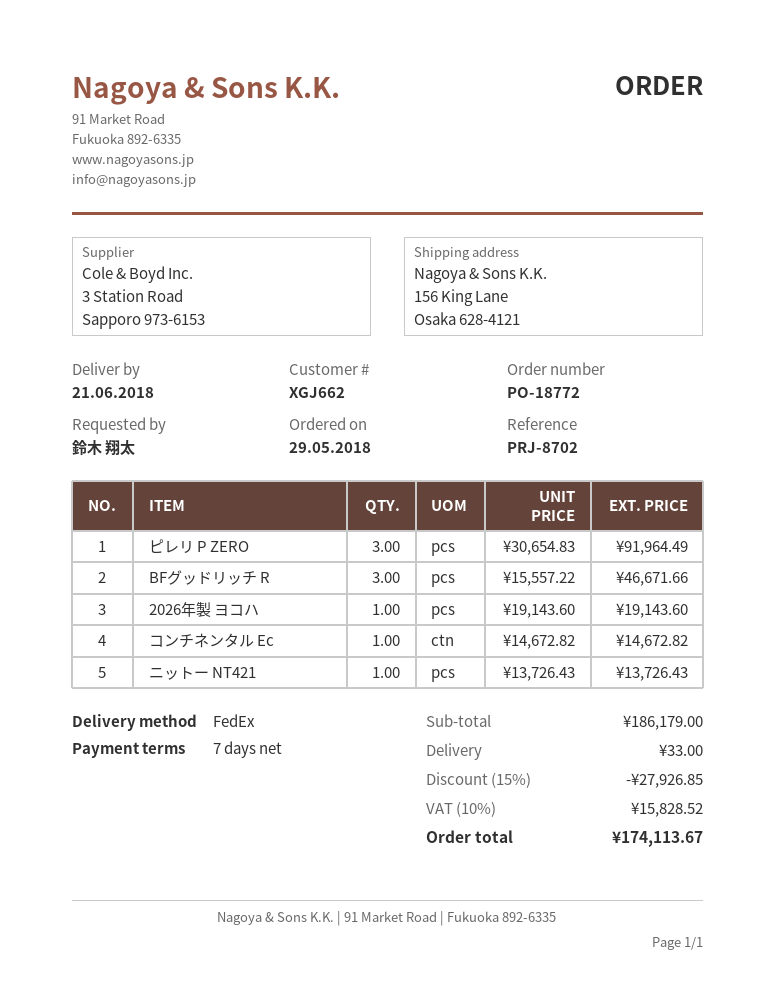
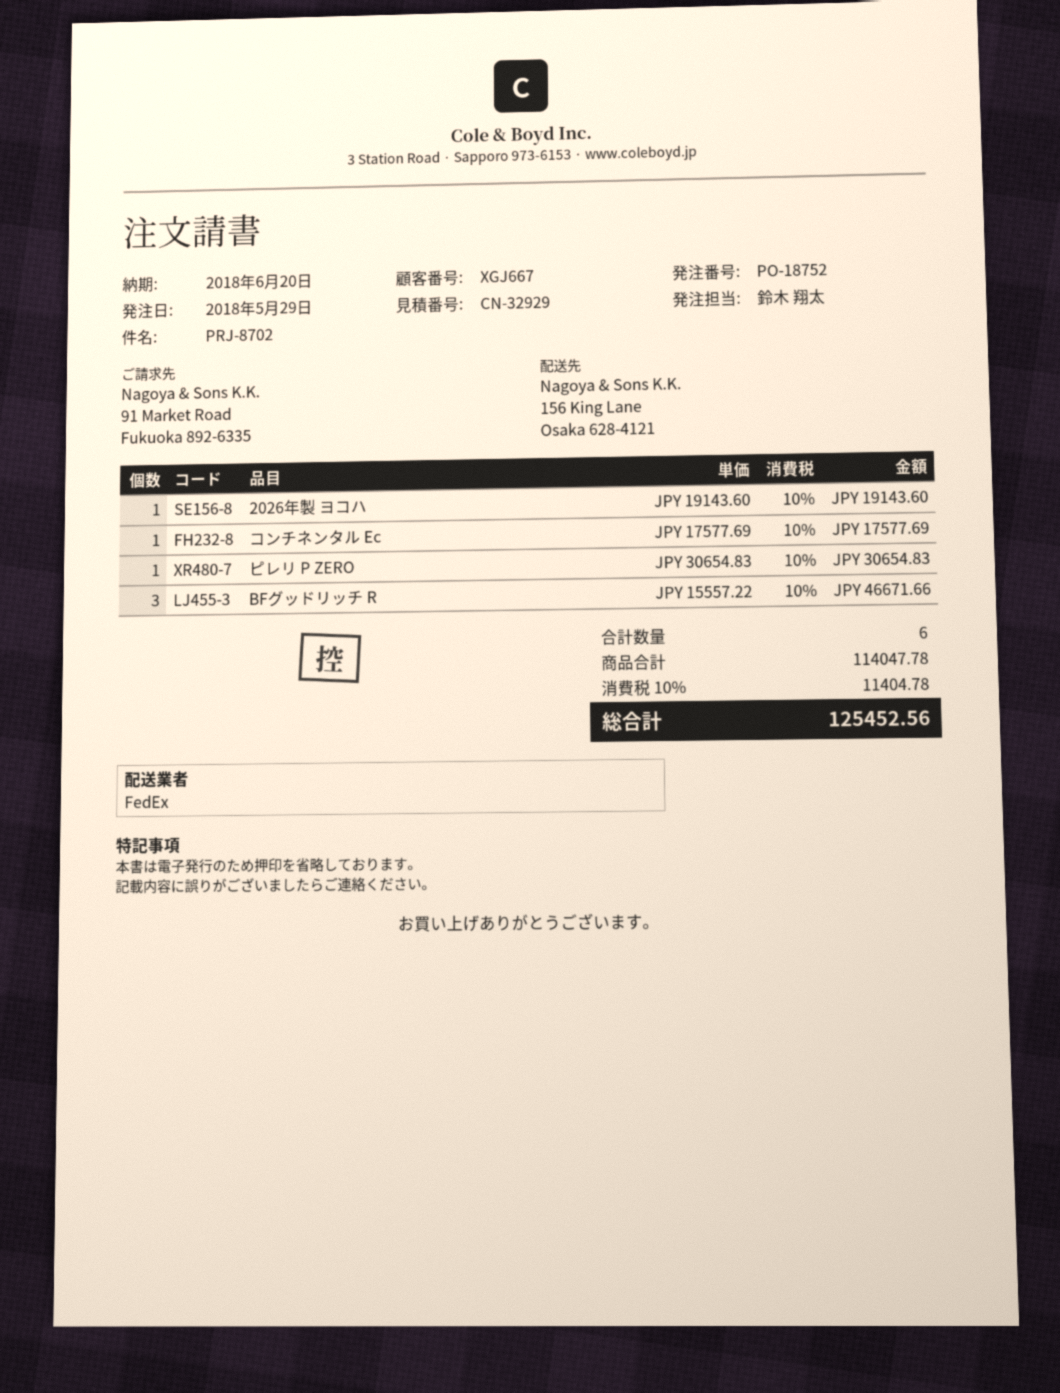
order number: PO-18772 -> PO-18752
delivery date: 2018-06-21 -> 2018-06-20
customer number: XGJ662 -> XGJ667
ピレリ P ZERO: 3 x 30654.83 = 91964.49 -> 1 x 30654.83 = 30654.83
コンチネンタル Ec: 1 x 14672.82 = 14672.82 -> 1 x 17577.69 = 17577.69
ニットー NT421: 1 x 13726.43 = 13726.43 -> none
subtotal: 186179.00 -> 114047.78
discount: 15% = 27926.85 -> none
shipping: 33.00 -> none
tax: 10% = 15828.52 -> 10% = 11404.78
total: 174113.67 -> 125452.56

